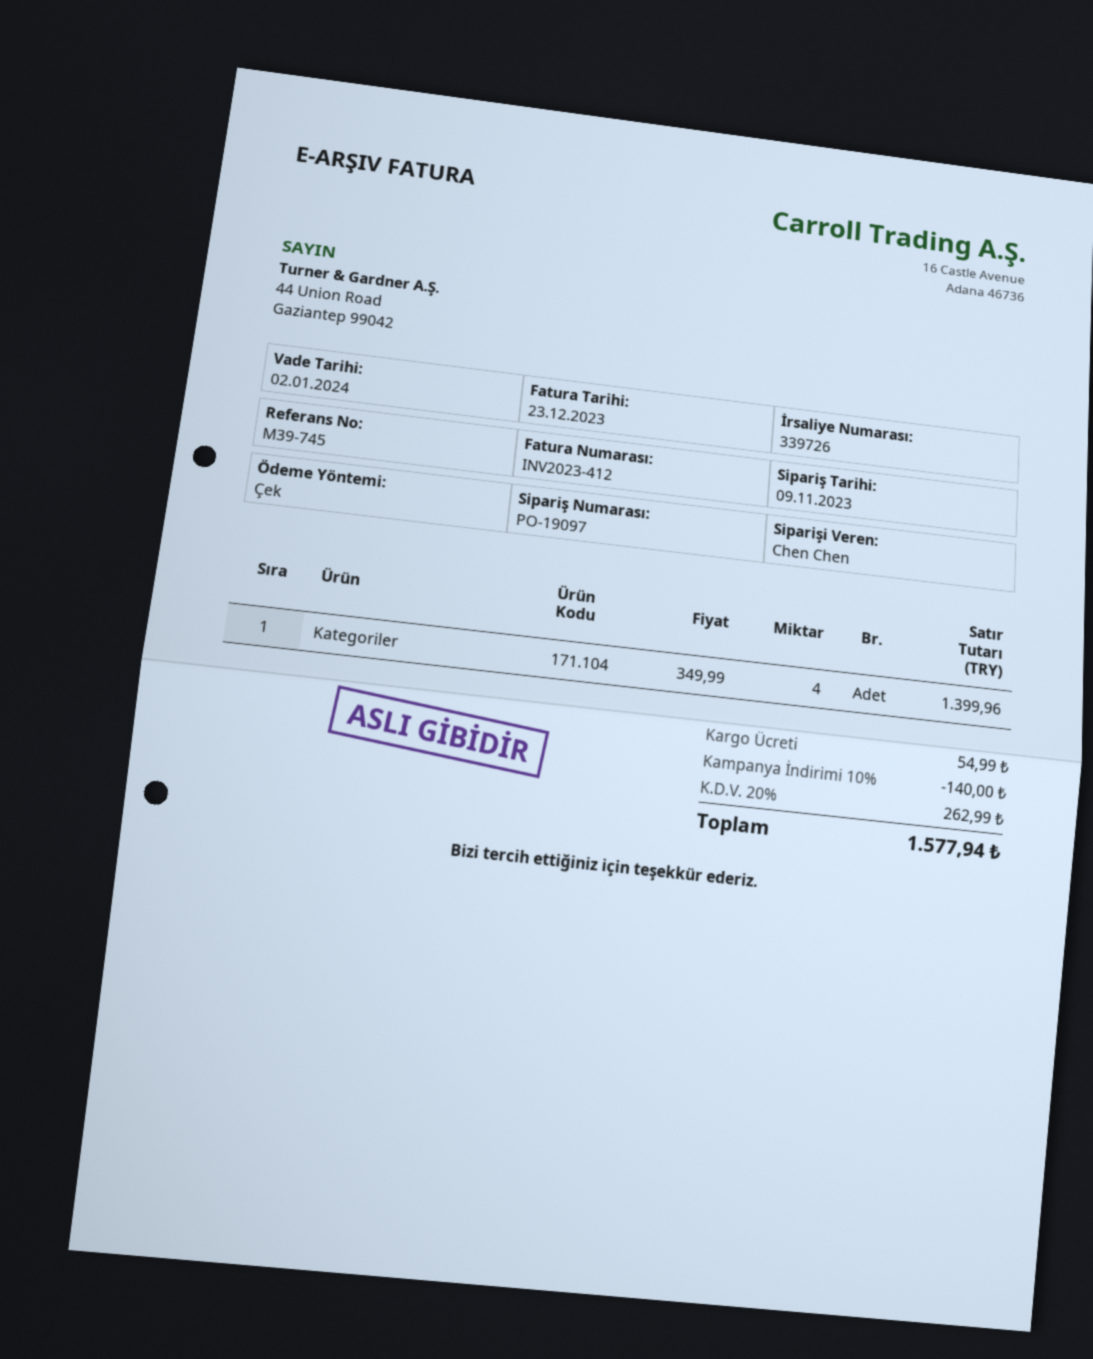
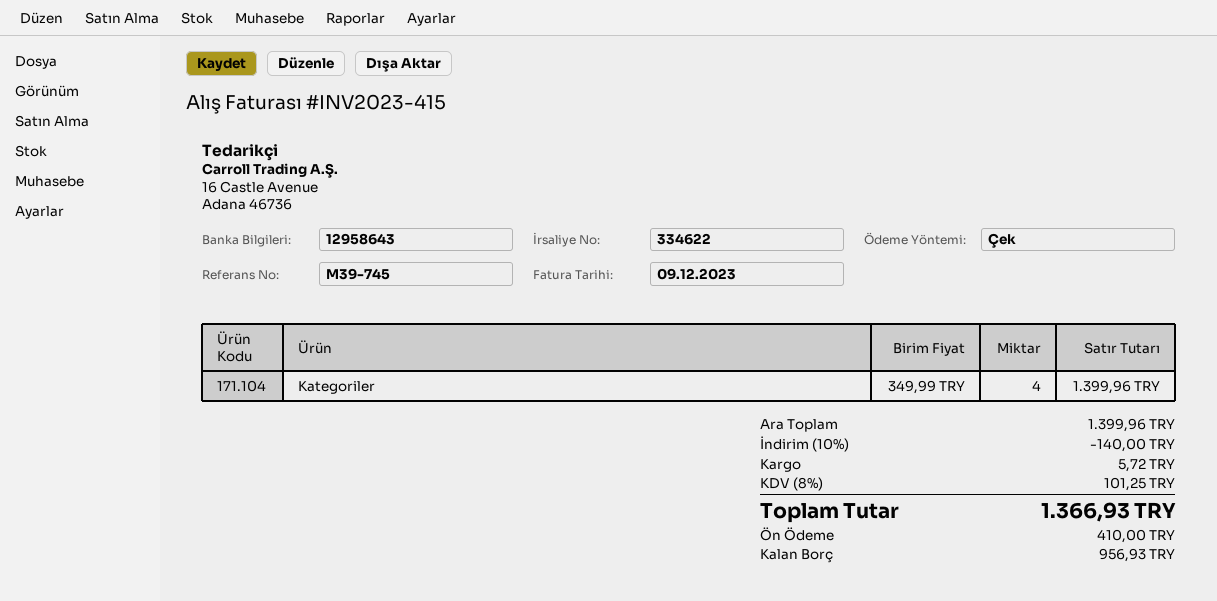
delivery note number: 339726 -> 334622
invoice number: INV2023-412 -> INV2023-415
invoice date: 2023-12-23 -> 2023-12-09
shipping: 54.99 -> 5.72
tax: 20% = 262.99 -> 8% = 101.25
total: 1577.94 -> 1366.93

